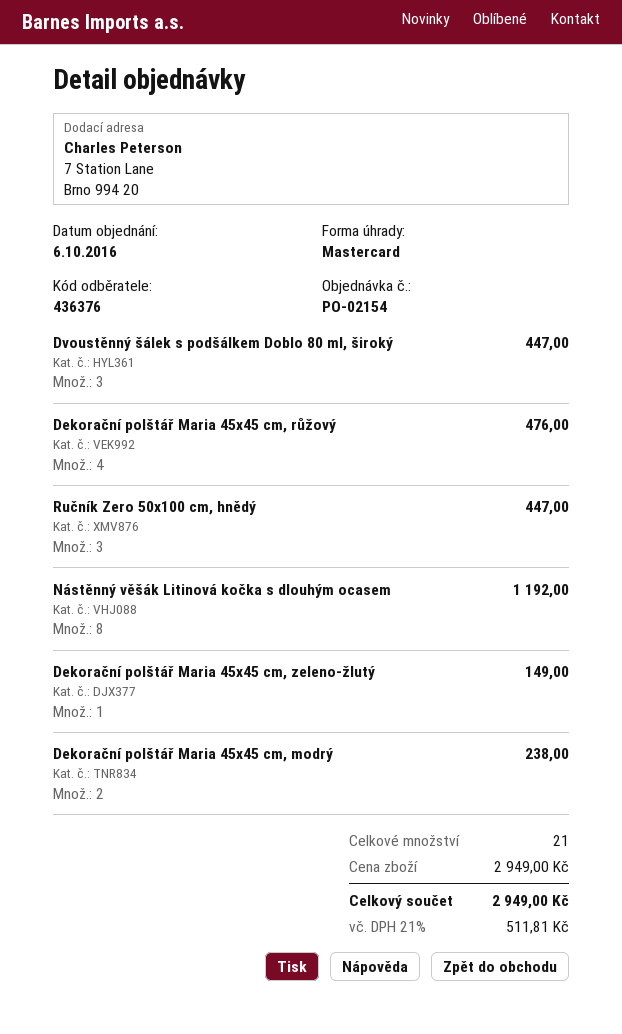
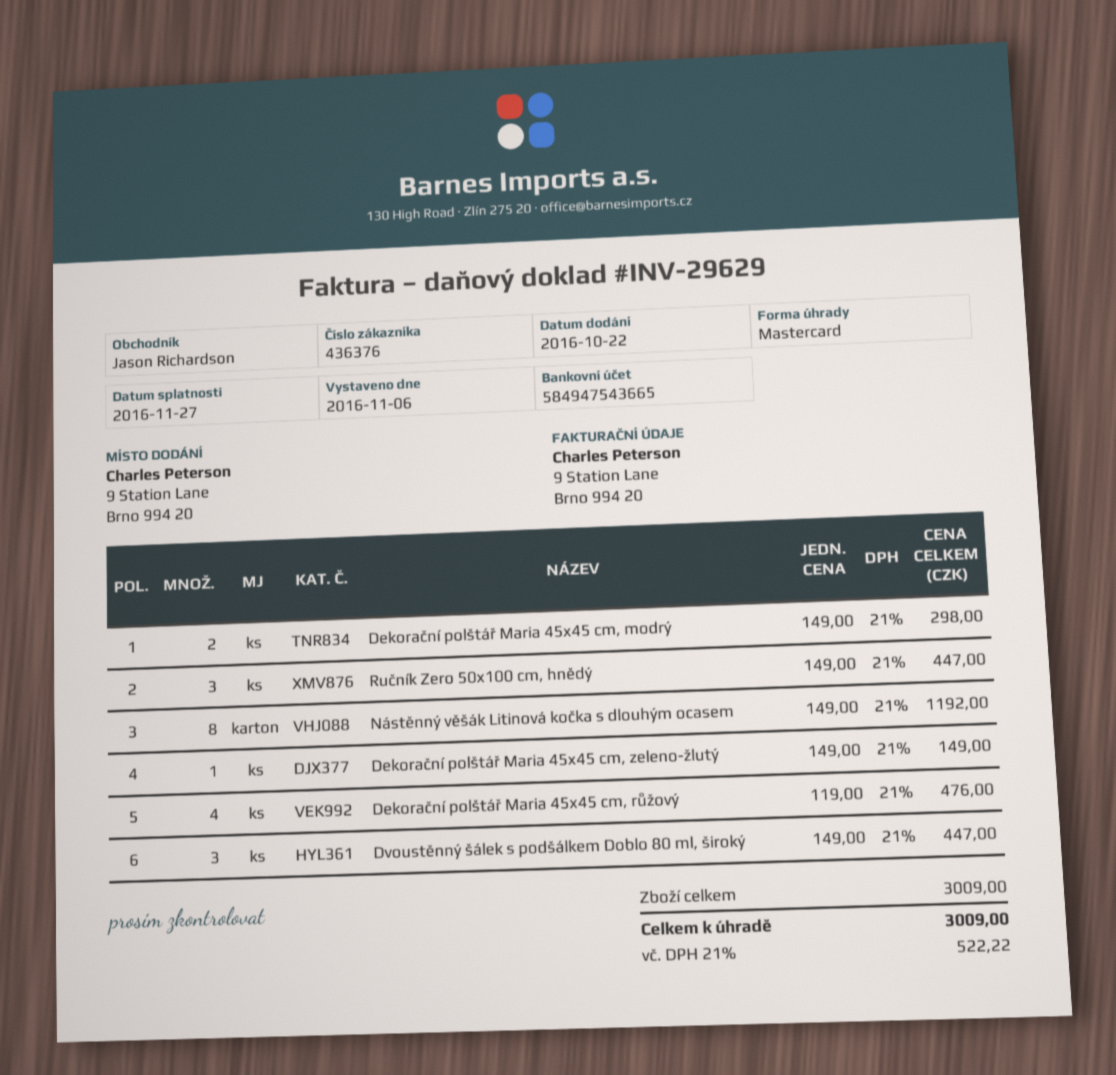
ship to: 7 Station Lane, Brno 994 20 -> 9 Station Lane, Brno 994 20
Dekorační polštář Maria 45x45 cm, modrý: 2 for 238.00 -> 2 for 298.00
subtotal: 2949.00 -> 3009.00
tax: 21% = 511.81 -> 21% = 522.22
total: 2949.00 -> 3009.00

